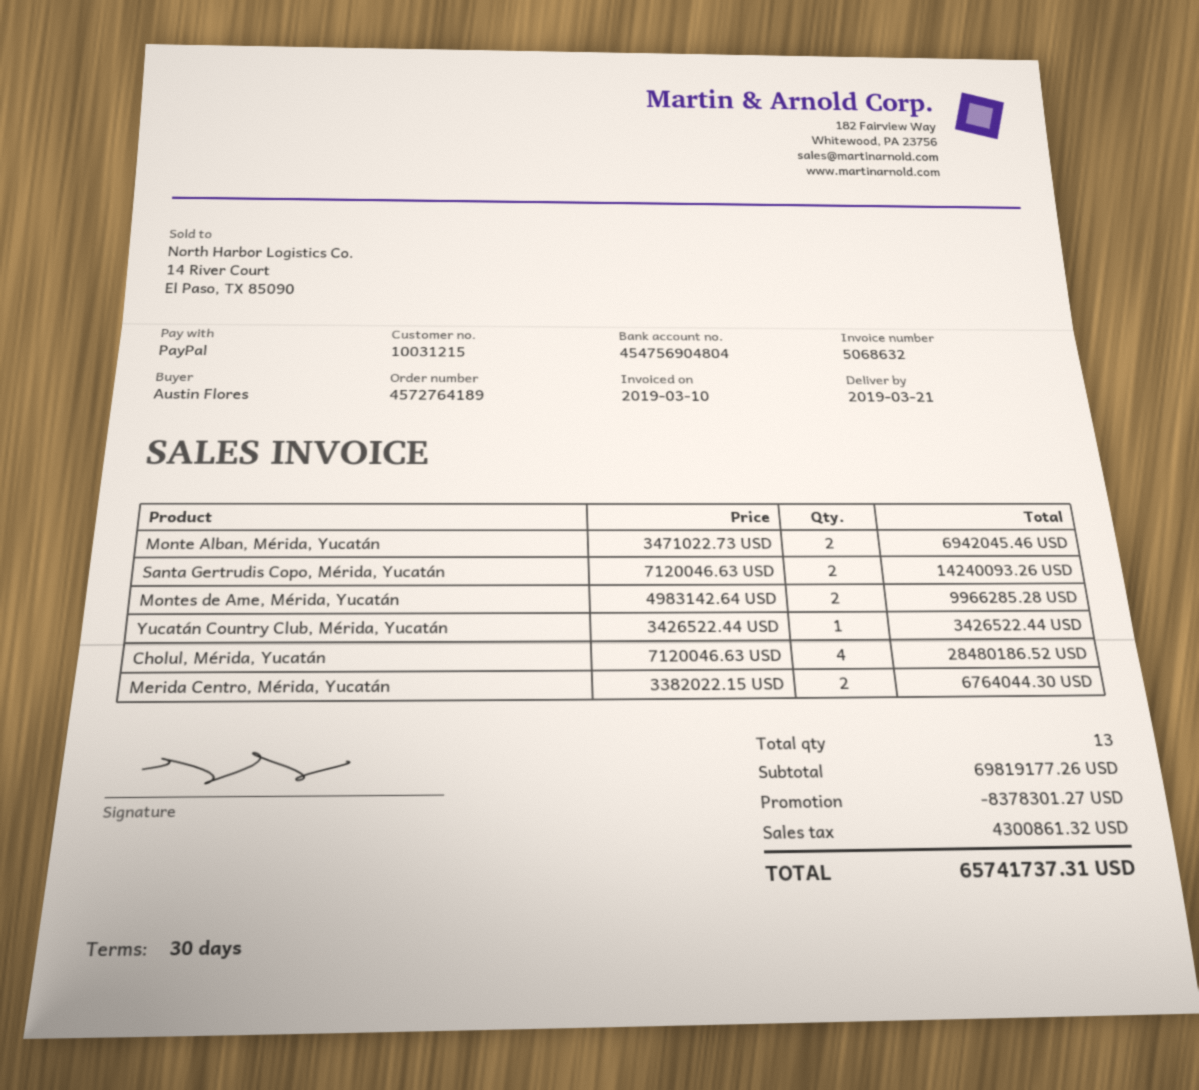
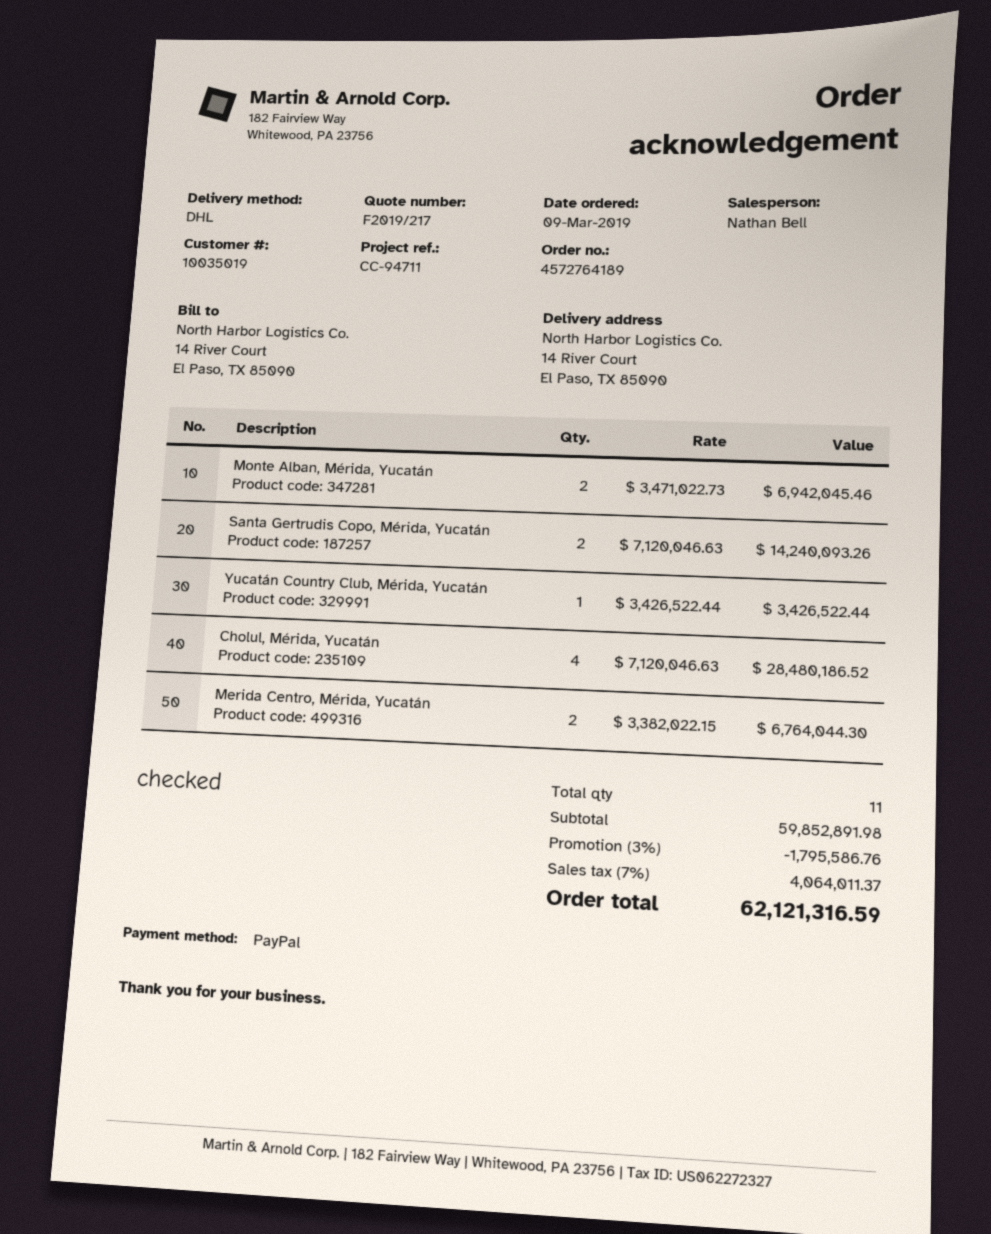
customer number: 10031215 -> 10035019
Montes de Ame, Mérida, Yucatán: 2 x 4983142.64 = 9966285.28 -> none
total quantity: 13 -> 11
subtotal: 69819177.26 -> 59852891.98
discount: 8378301.27 -> 1795586.76
tax: 4300861.32 -> 4064011.37
total: 65741737.31 -> 62121316.59

